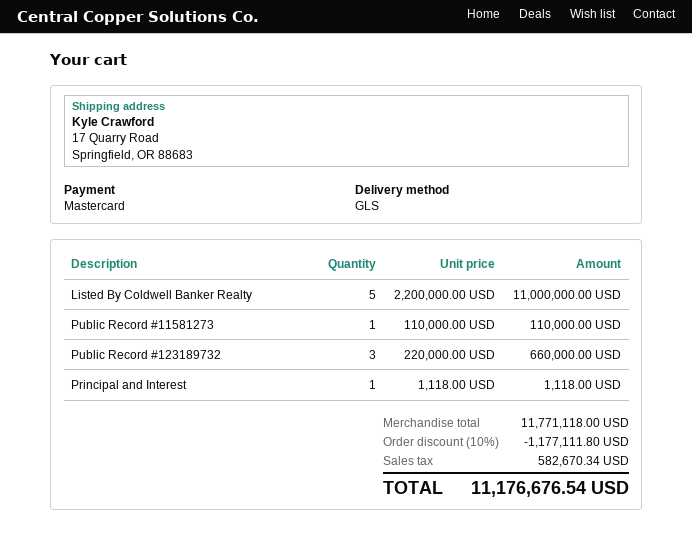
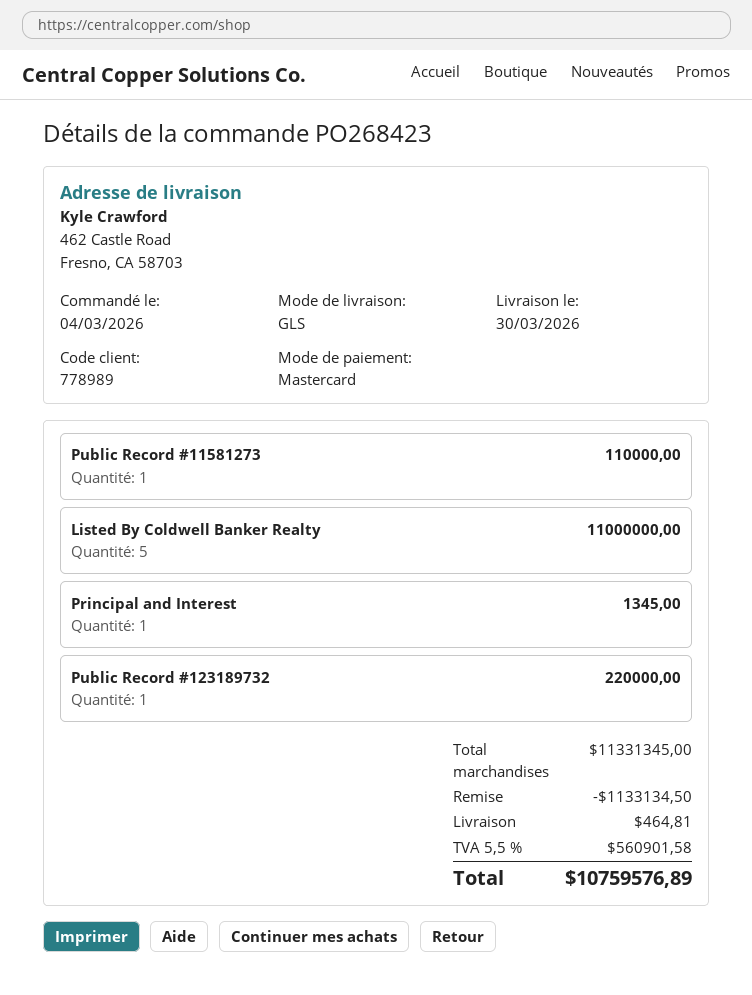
ship to: 17 Quarry Road, Springfield, OR 88683 -> 462 Castle Road, Fresno, CA 58703
Public Record #123189732: 3 for 660000.00 -> 1 for 220000.00
Principal and Interest: 1 for 1118.00 -> 1 for 1345.00
subtotal: 11771118.00 -> 11331345.00
discount: 1177111.80 -> 1133134.50
shipping: none -> 464.81
tax: 582670.34 -> 560901.58
total: 11176676.54 -> 10759576.89

